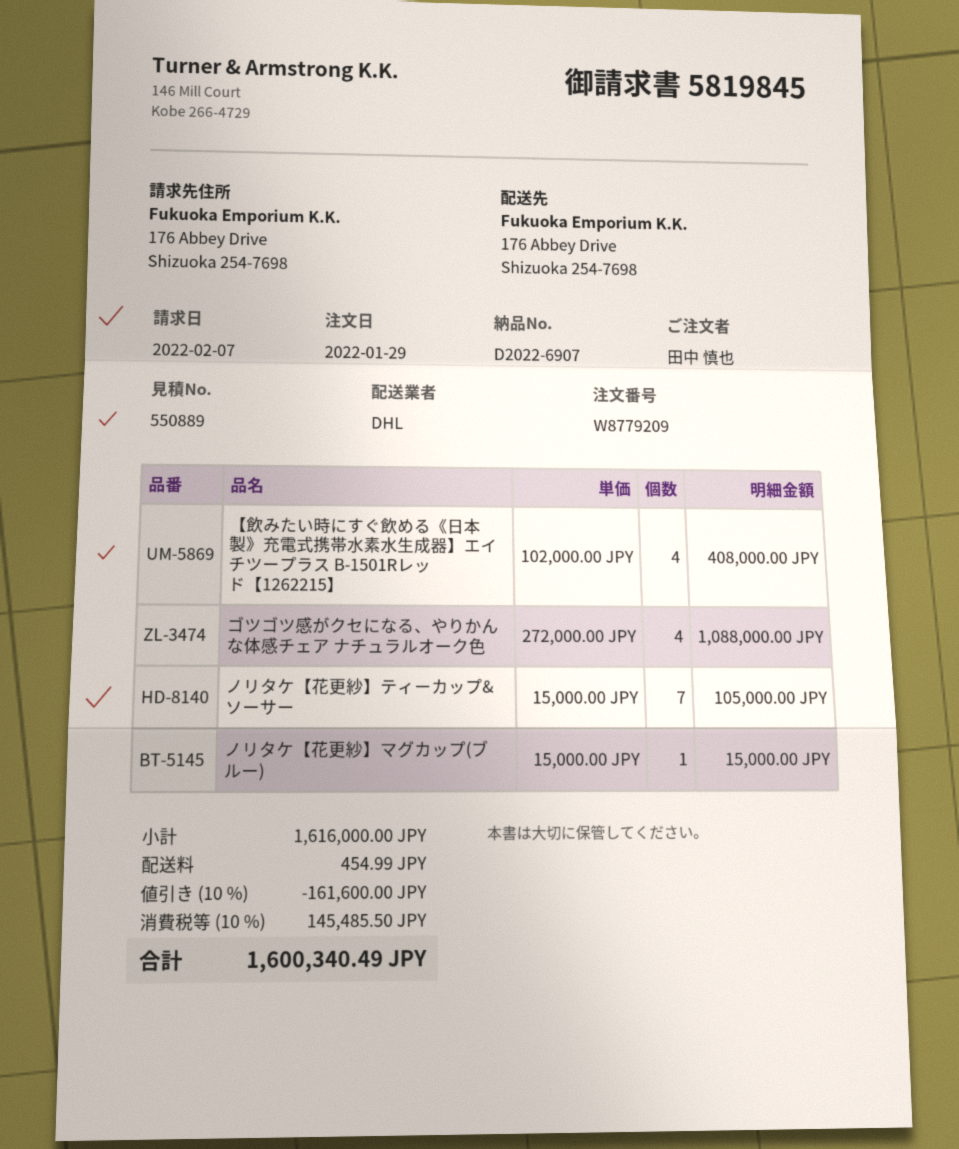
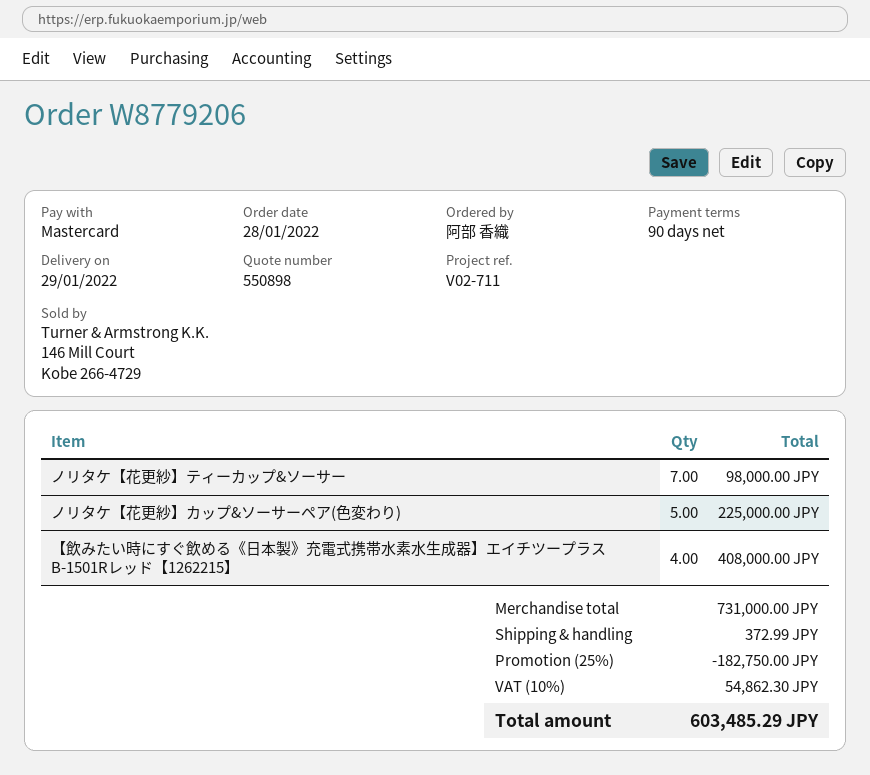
quote number: 550889 -> 550898
order number: W8779209 -> W8779206
order date: 2022-01-29 -> 2022-01-28
ordered by: 田中 慎也 -> 阿部 香織
ゴツゴツ感がクセになる、やりかんな体感チェア ナチュラルオーク色: 4 for 1088000.00 -> none
ノリタケ【花更紗】ティーカップ&ソーサー: 7 for 105000.00 -> 7 for 98000.00
ノリタケ【花更紗】マグカップ(ブルー): 1 for 15000.00 -> none
ノリタケ【花更紗】カップ&ソーサーペア(色変わり): none -> 5 for 225000.00
subtotal: 1616000.00 -> 731000.00
discount: 10% = 161600.00 -> 25% = 182750.00
shipping: 454.99 -> 372.99
tax: 10% = 145485.50 -> 10% = 54862.30
total: 1600340.49 -> 603485.29

